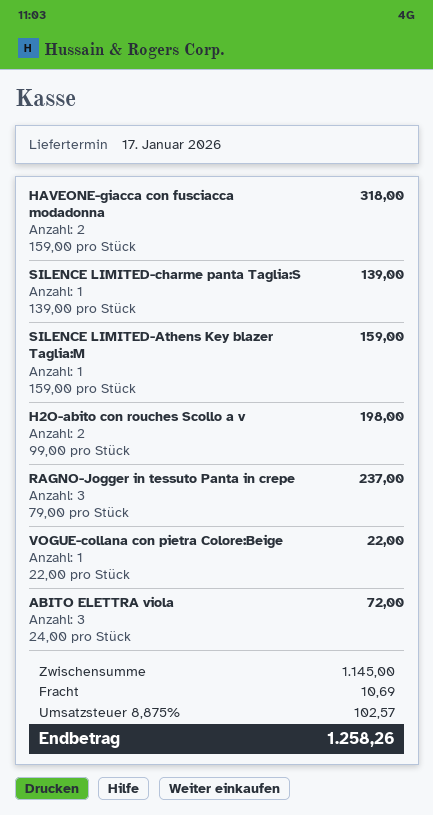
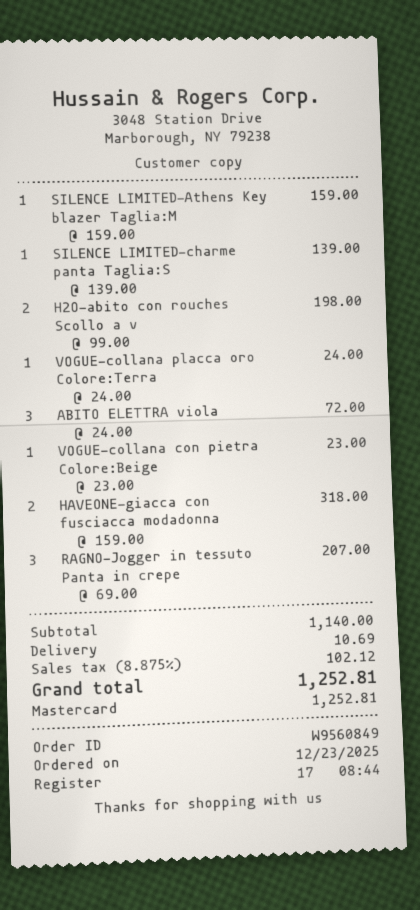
RAGNO-Jogger in tessuto Panta in crepe: 3 x 79.00 = 237.00 -> 3 x 69.00 = 207.00
VOGUE-collana con pietra Colore:Beige: 1 x 22.00 = 22.00 -> 1 x 23.00 = 23.00
VOGUE-collana placca oro Colore:Terra: none -> 1 x 24.00 = 24.00
subtotal: 1145.00 -> 1140.00
tax: 8.875% = 102.57 -> 8.875% = 102.12
total: 1258.26 -> 1252.81

